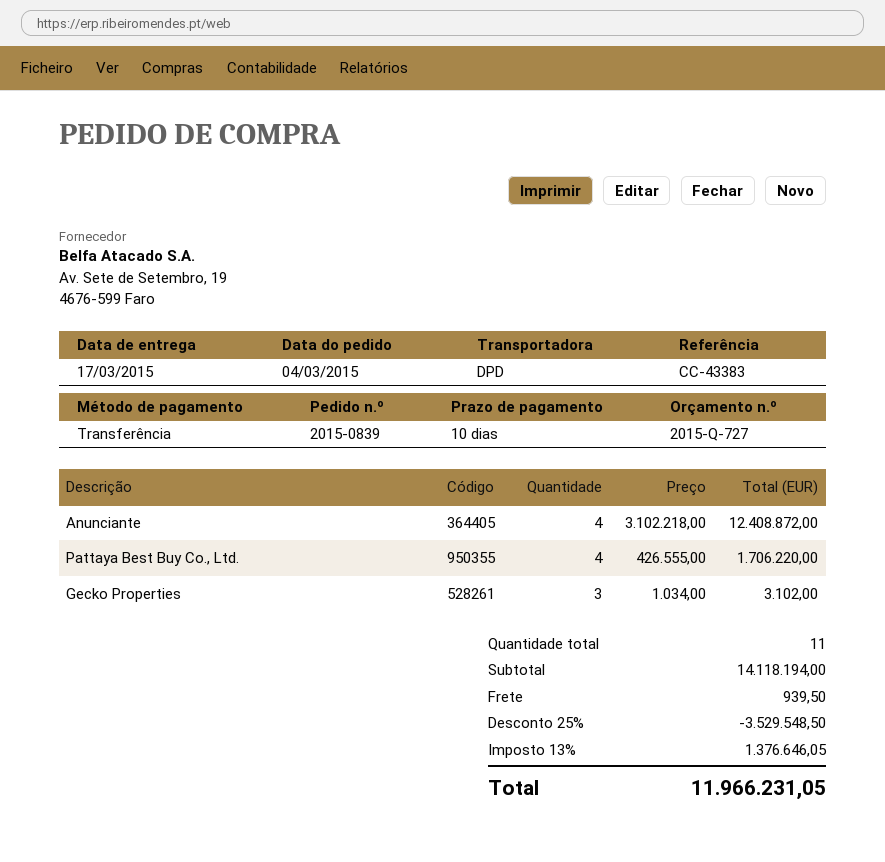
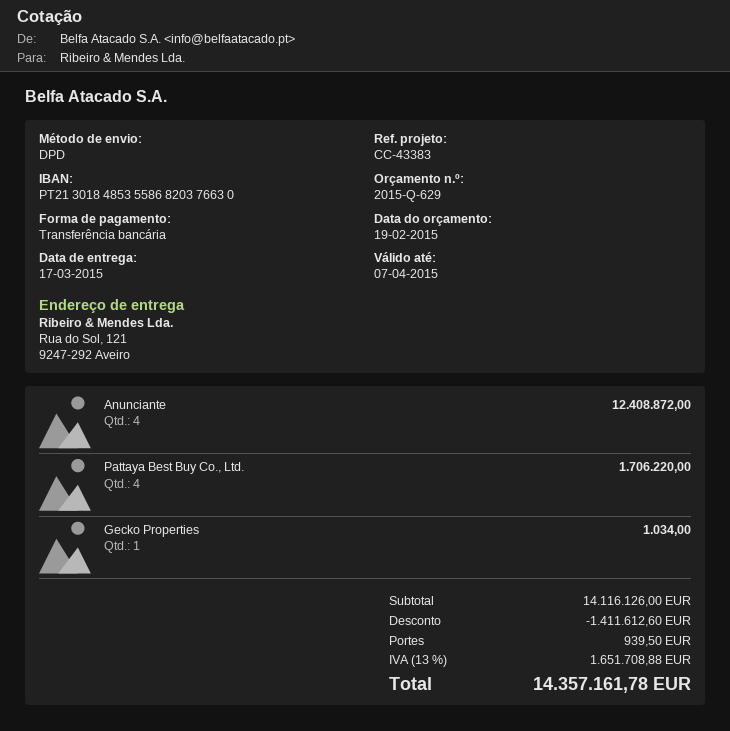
quote number: 2015-Q-727 -> 2015-Q-629
Gecko Properties: 3 for 3102.00 -> 1 for 1034.00
subtotal: 14118194.00 -> 14116126.00
discount: 3529548.50 -> 1411612.60
tax: 13% = 1376646.05 -> 13% = 1651708.88
total: 11966231.05 -> 14357161.78

